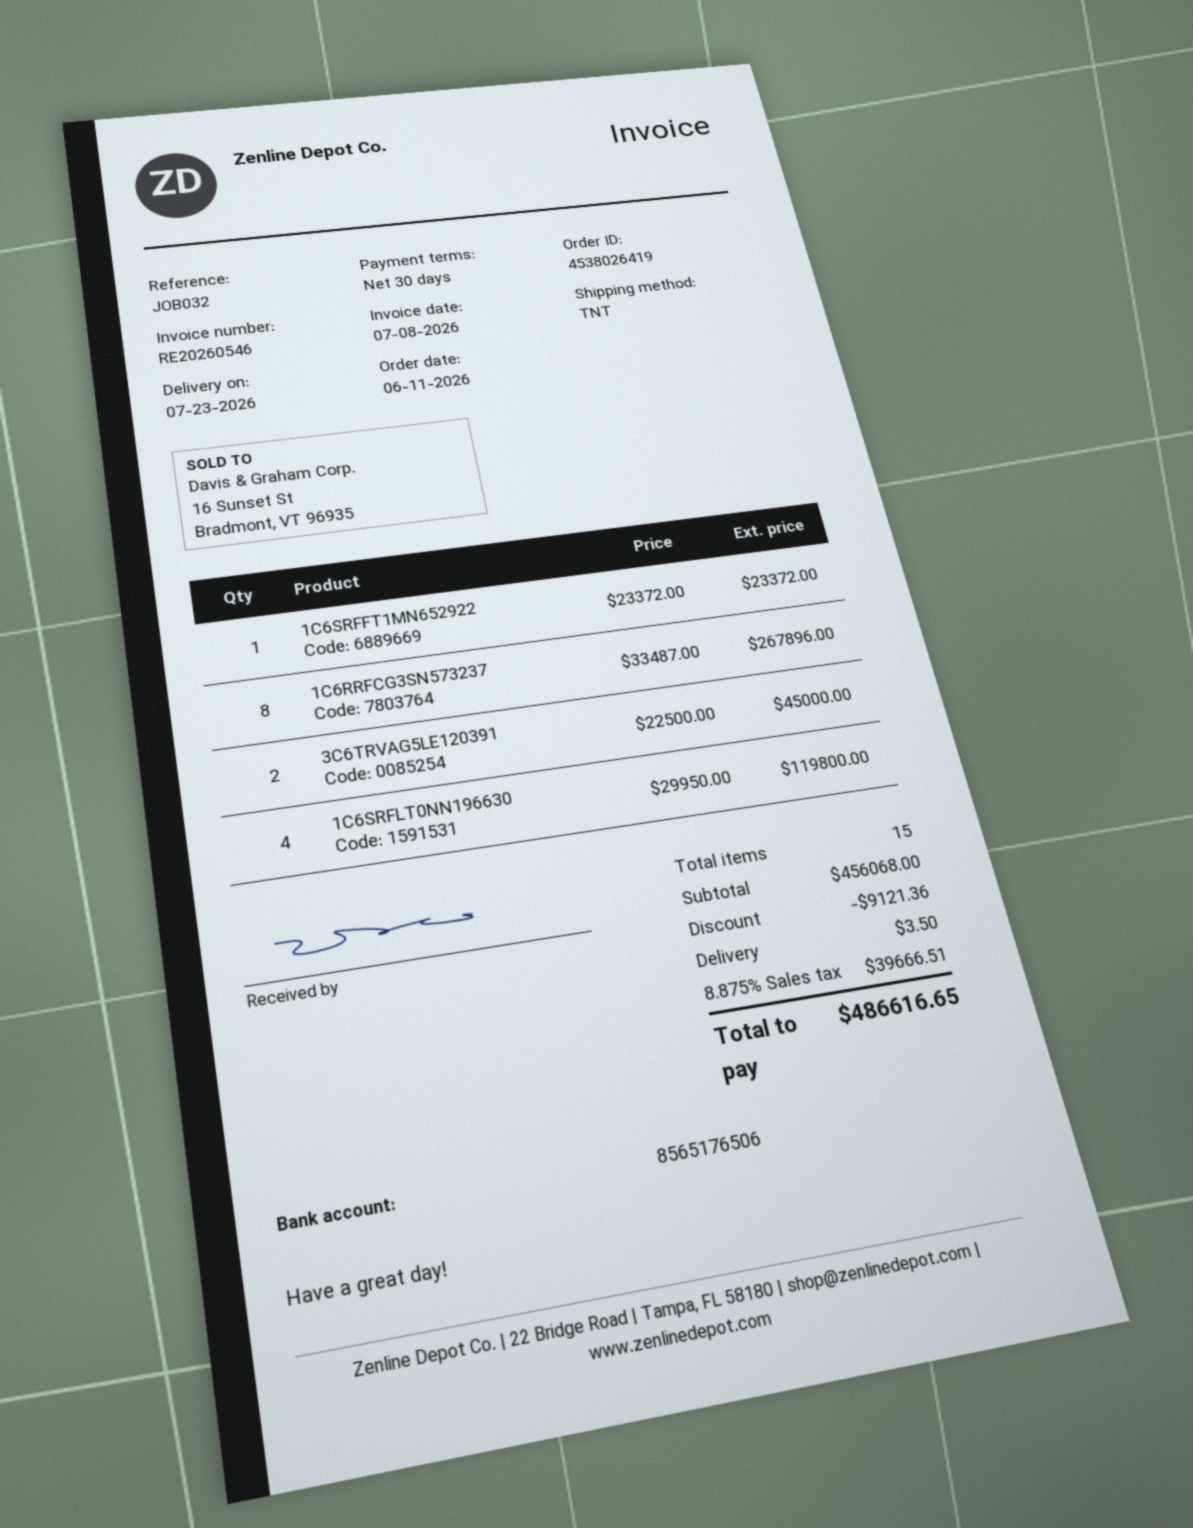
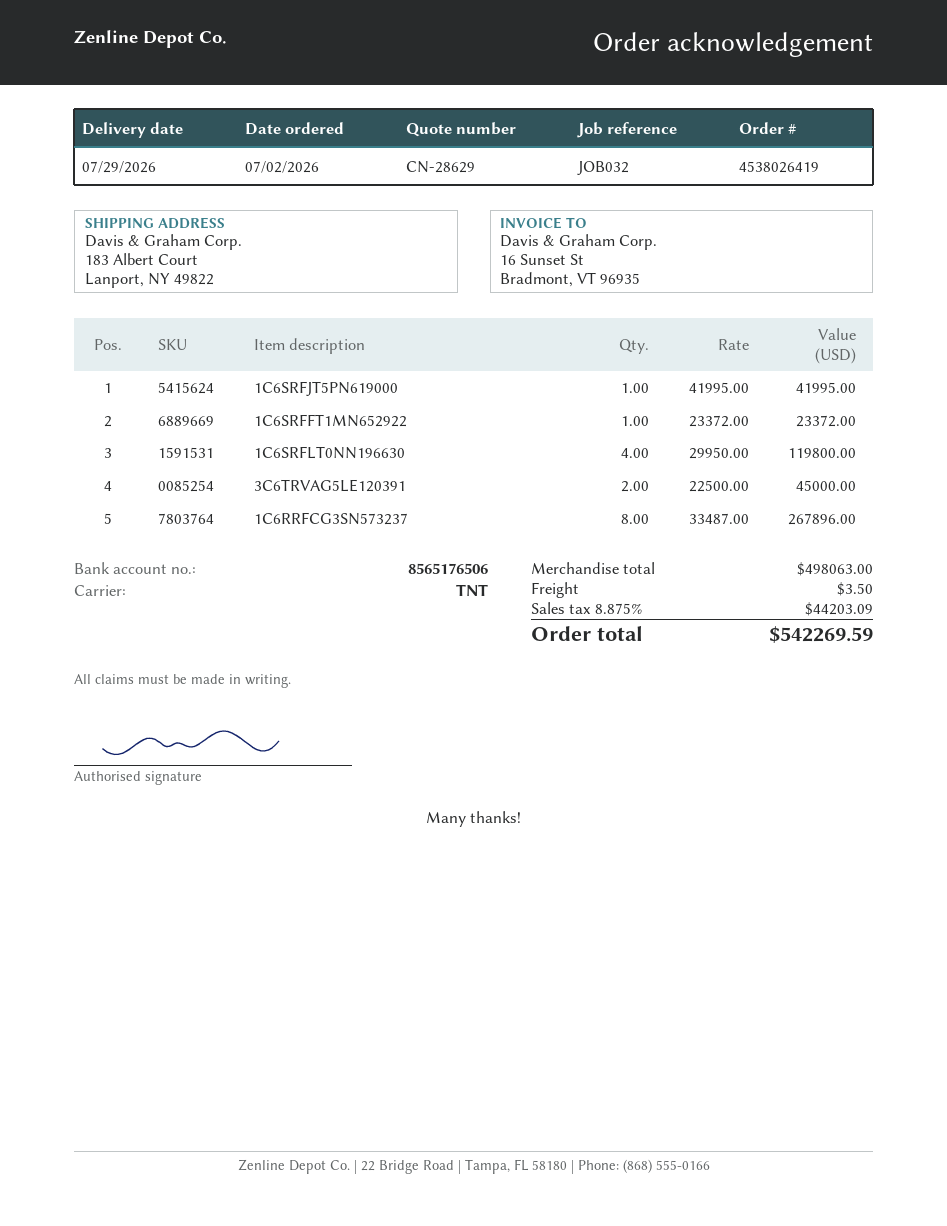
order date: 2026-06-11 -> 2026-07-02
delivery date: 2026-07-23 -> 2026-07-29
1C6SRFJT5PN619000: none -> 1 x 41995.00 = 41995.00
subtotal: 456068.00 -> 498063.00
discount: 9121.36 -> none
tax: 8.875% = 39666.51 -> 8.875% = 44203.09
total: 486616.65 -> 542269.59

